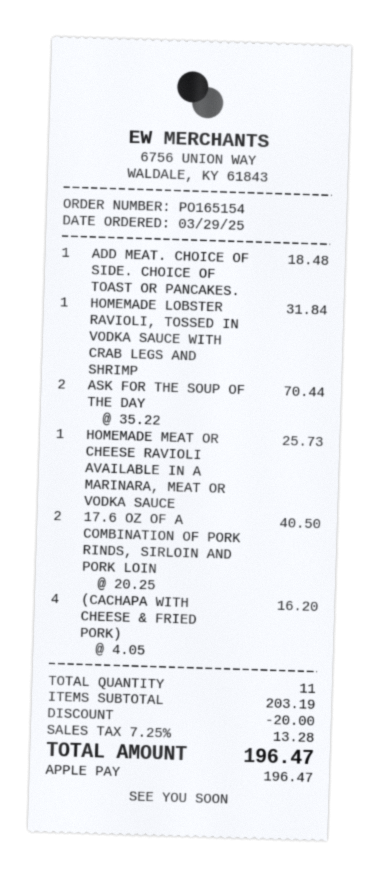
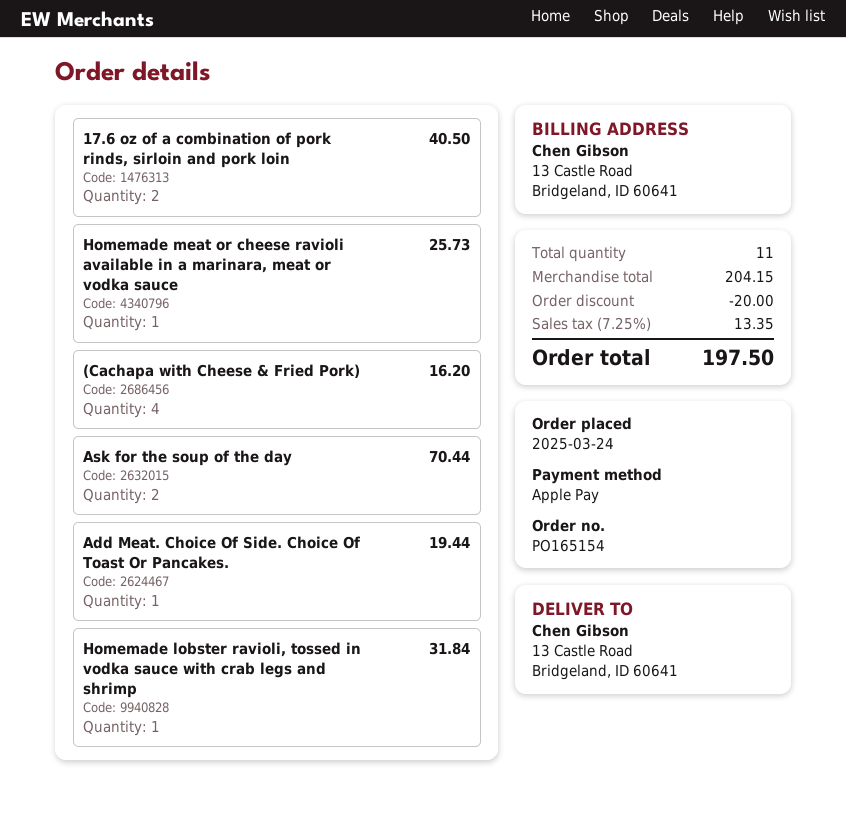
order date: 2025-03-29 -> 2025-03-24
ADD MEAT. CHOICE OF SIDE. CHOICE OF TOAST OR PANCAKES.: 1 for 18.48 -> 1 for 19.44
subtotal: 203.19 -> 204.15
tax: 7.25% = 13.28 -> 7.25% = 13.35
total: 196.47 -> 197.50

